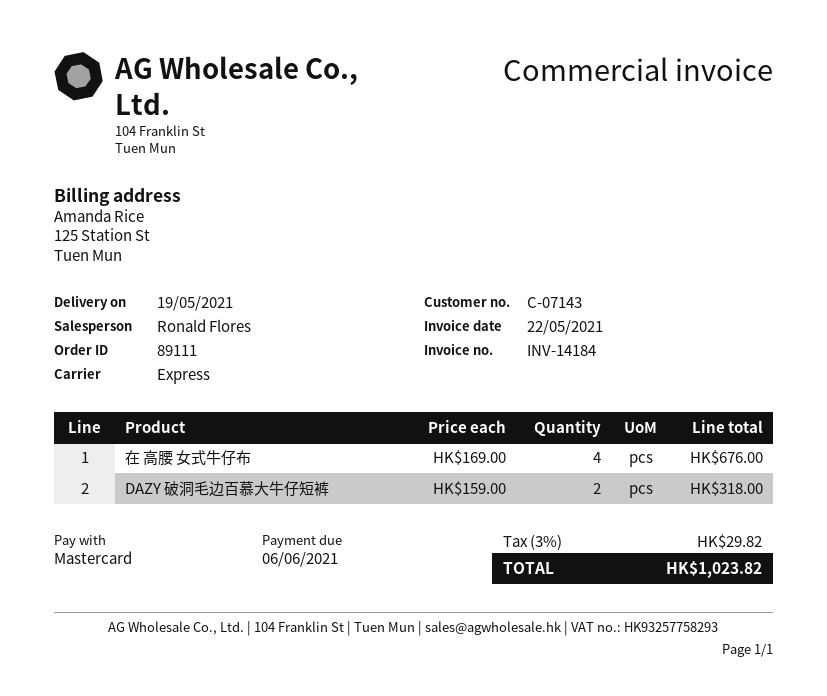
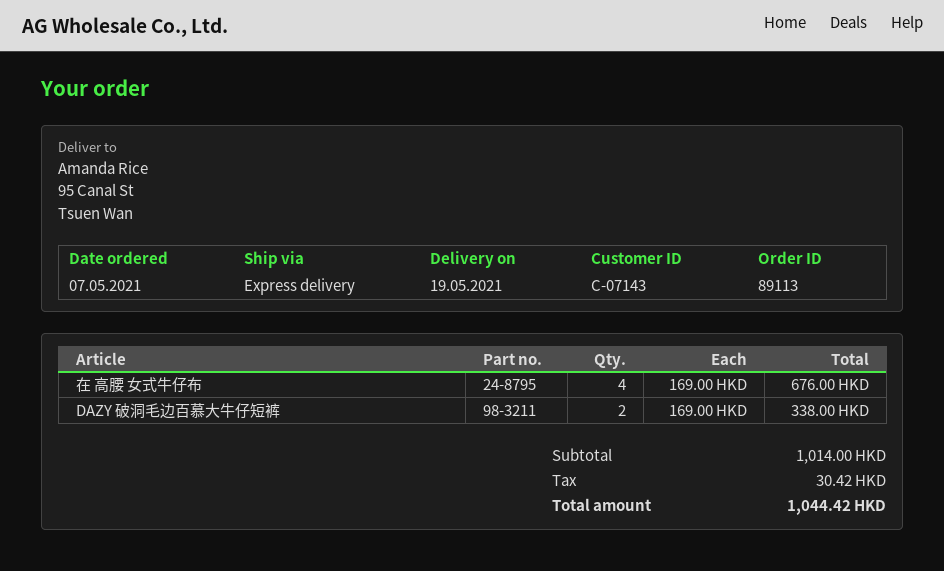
order number: 89111 -> 89113
DAZY 破洞毛边百慕大牛仔短裤: 2 x 159.00 = 318.00 -> 2 x 169.00 = 338.00
tax: 29.82 -> 30.42
total: 1023.82 -> 1044.42

